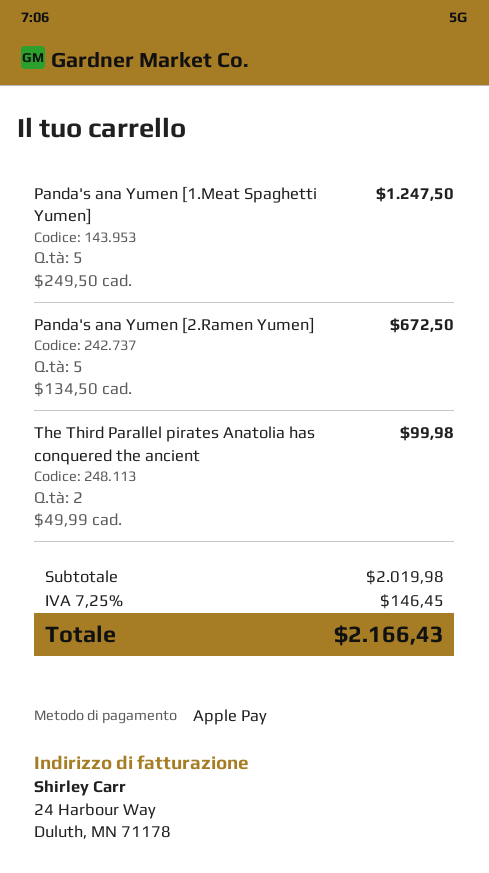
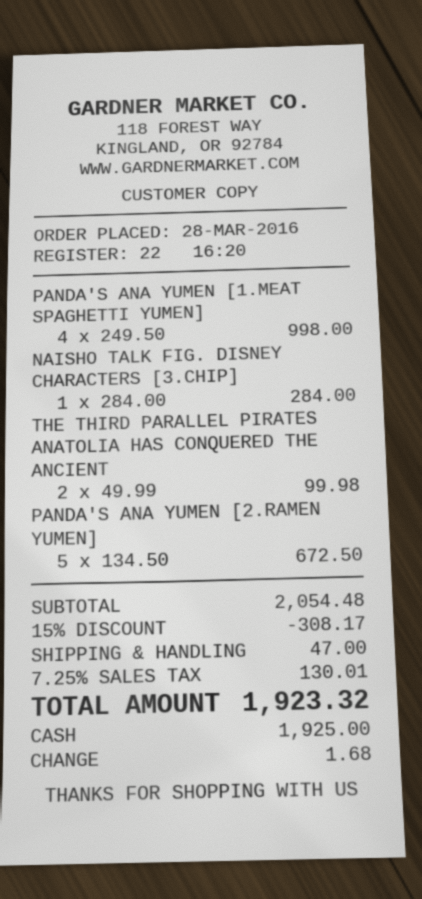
payment method: Apple Pay -> cash
Panda's ana Yumen [1.Meat Spaghetti Yumen]: 5 x 249.50 = 1247.50 -> 4 x 249.50 = 998.00
NAISHO TALK FIG. DISNEY CHARACTERS [3.CHIP]: none -> 1 x 284.00 = 284.00
subtotal: 2019.98 -> 2054.48
discount: none -> 15% = 308.17
shipping: none -> 47.00
tax: 7.25% = 146.45 -> 7.25% = 130.01
total: 2166.43 -> 1923.32

